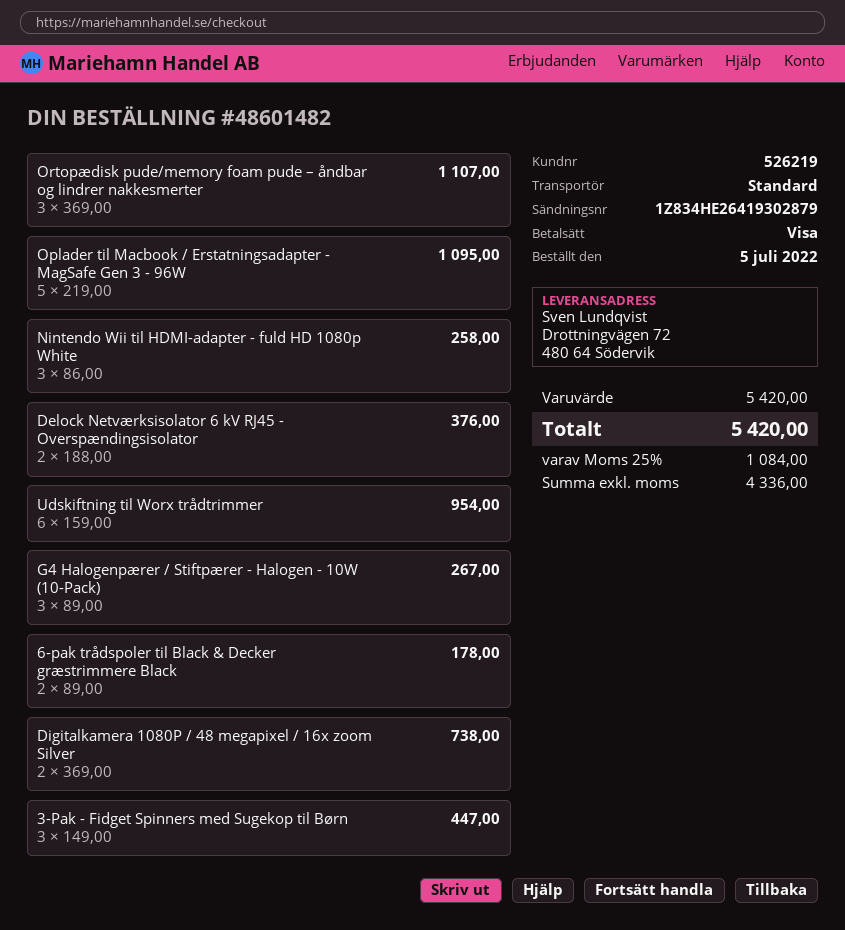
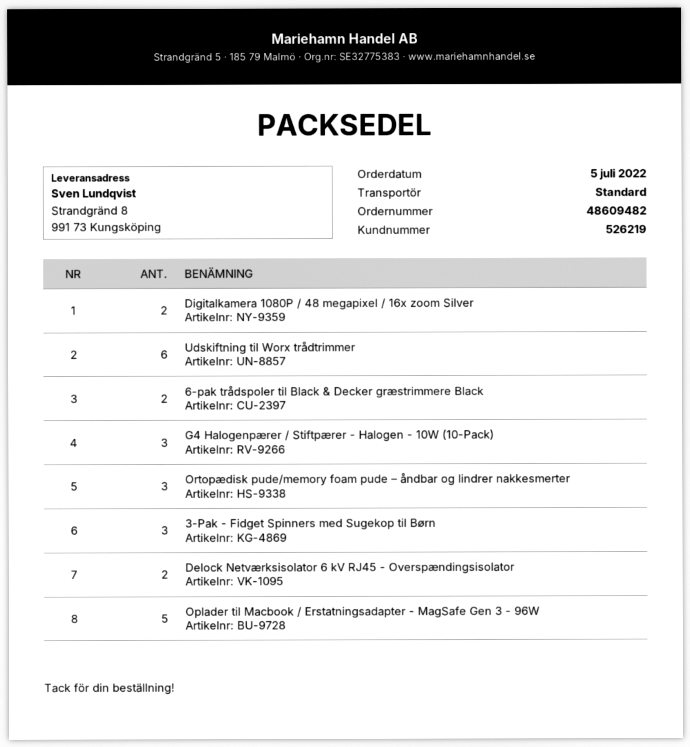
order number: 48601482 -> 48609482
ship to: Drottningvägen 72, 480 64 Södervik -> Strandgränd 8, 991 73 Kungsköping
Nintendo Wii til HDMI-adapter - fuld HD 1080p White: 3 -> none

